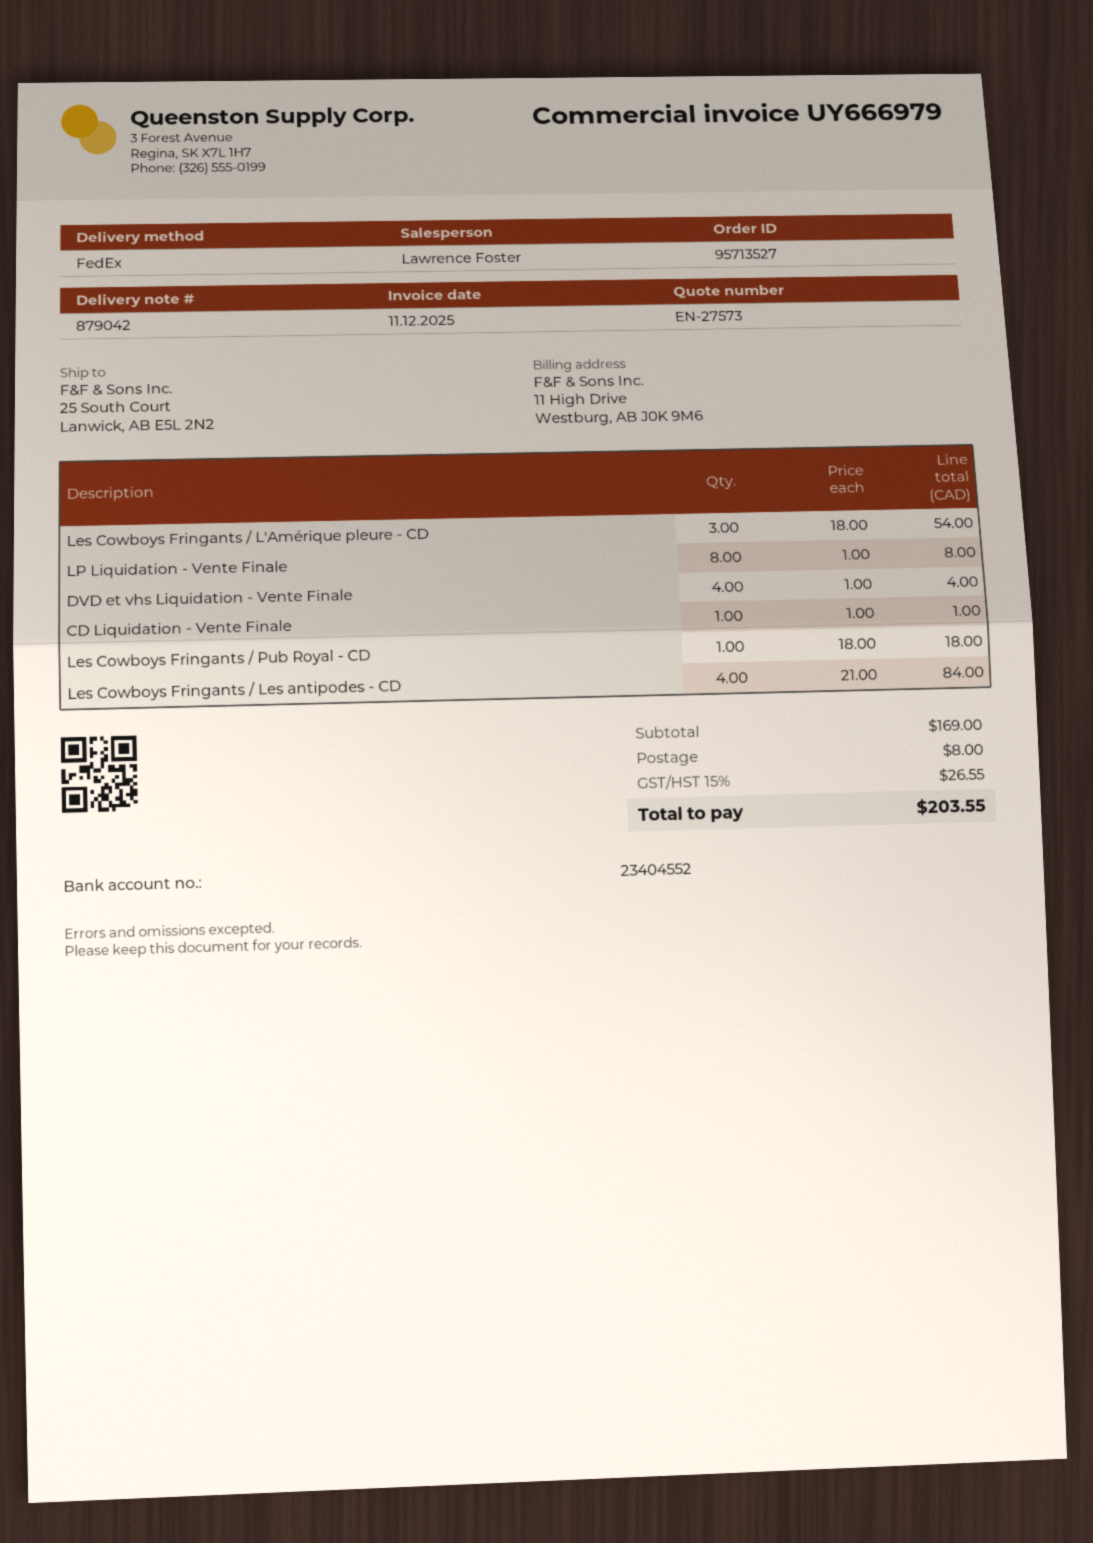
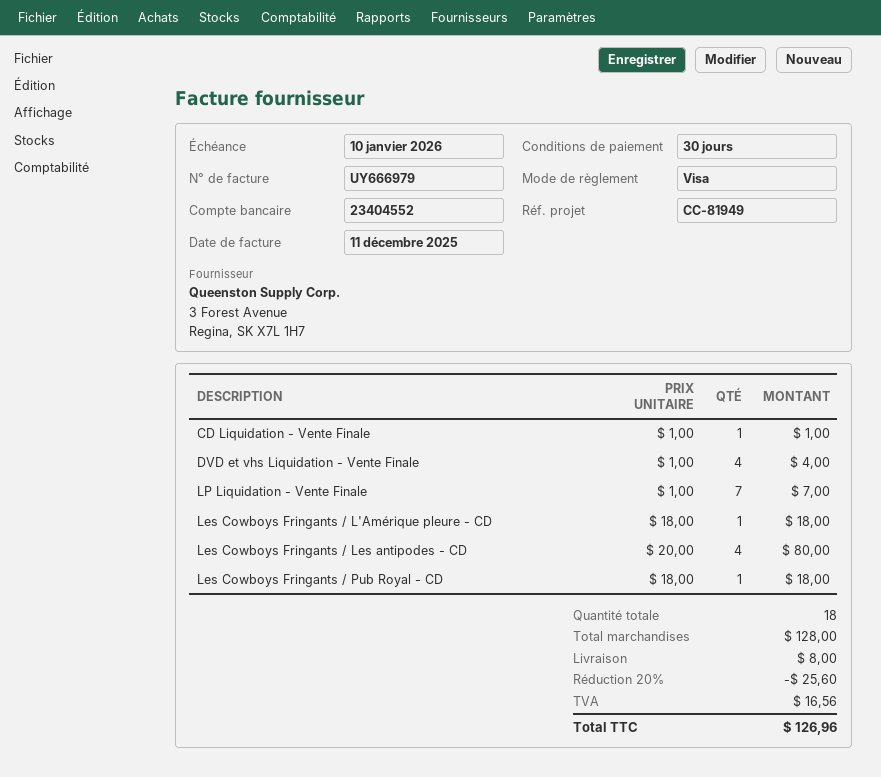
Les Cowboys Fringants / L'Amérique pleure - CD: 3 x 18.00 = 54.00 -> 1 x 18.00 = 18.00
LP Liquidation - Vente Finale: 8 x 1.00 = 8.00 -> 7 x 1.00 = 7.00
Les Cowboys Fringants / Les antipodes - CD: 4 x 21.00 = 84.00 -> 4 x 20.00 = 80.00
subtotal: 169.00 -> 128.00
discount: none -> 20% = 25.60
tax: 26.55 -> 16.56
total: 203.55 -> 126.96

